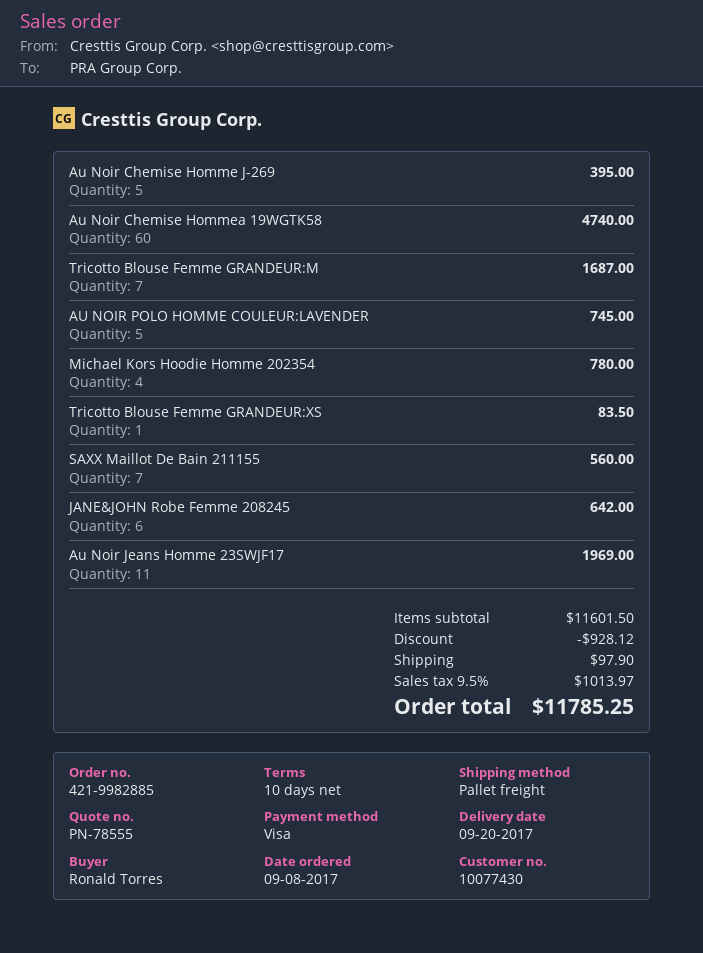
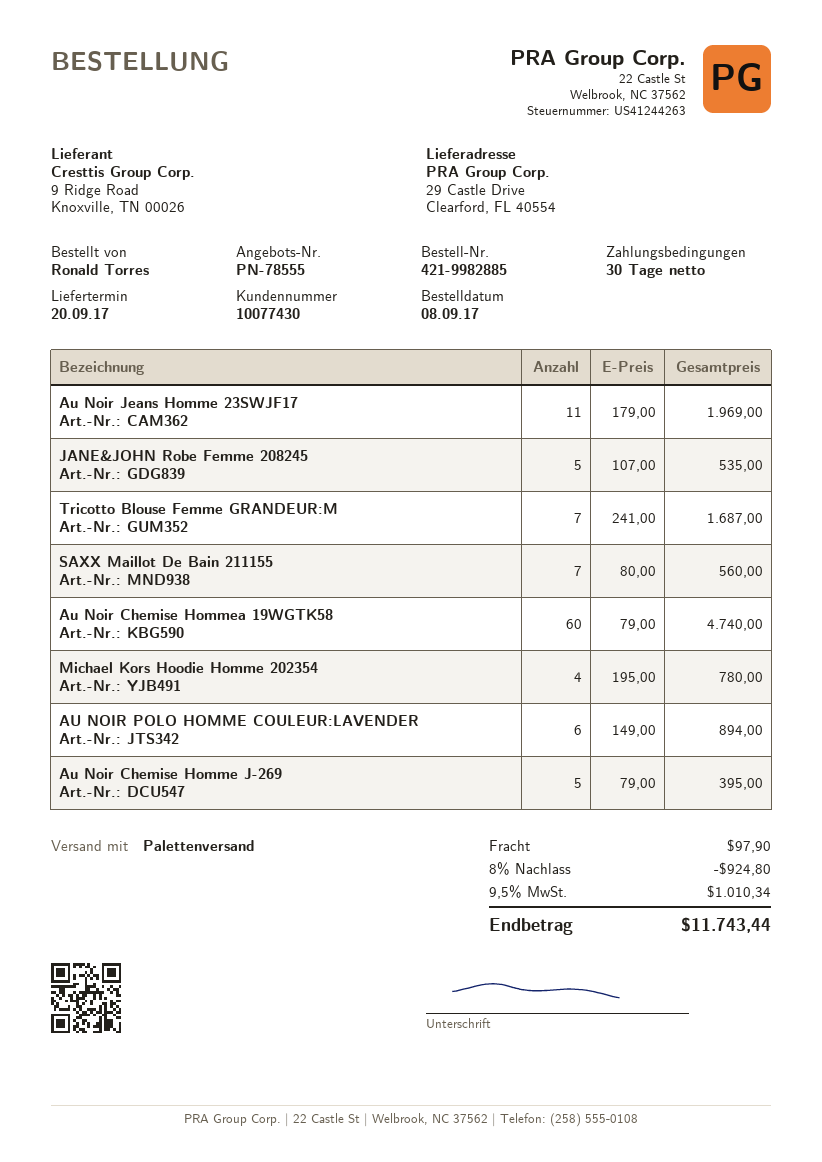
payment terms: 10 days -> 30 days
AU NOIR POLO HOMME COULEUR:LAVENDER: 5 for 745.00 -> 6 for 894.00
Tricotto Blouse Femme GRANDEUR:XS: 1 for 83.50 -> none
JANE&JOHN Robe Femme 208245: 6 for 642.00 -> 5 for 535.00
discount: 928.12 -> 924.80
tax: 9.5% = 1013.97 -> 9.5% = 1010.34
total: 11785.25 -> 11743.44

